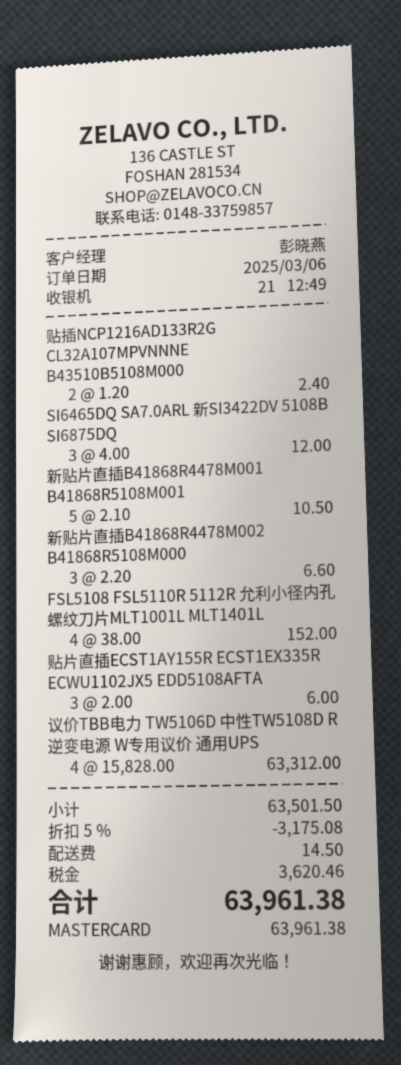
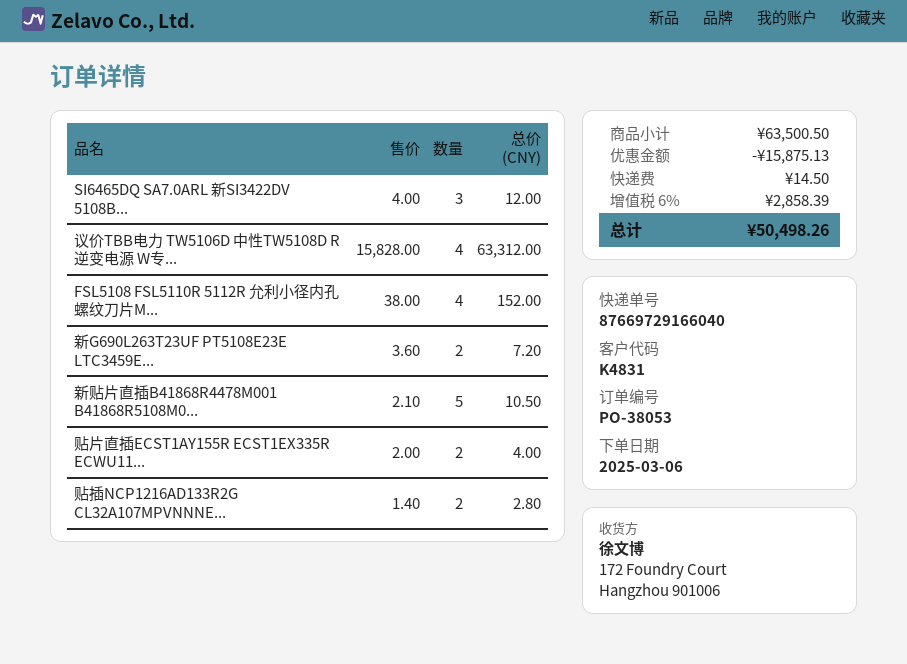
贴插NCP1216AD133R2G CL32A107MPVNNNE B43510B5108M000: 2 x 1.20 = 2.40 -> 2 x 1.40 = 2.80
新贴片直插B41868R4478M002 B41868R5108M000: 3 x 2.20 = 6.60 -> none
贴片直插ECST1AY155R ECST1EX335R ECWU1102JX5 EDD5108AFTA: 3 x 2.00 = 6.00 -> 2 x 2.00 = 4.00
新G690L263T23UF PT5108E23E LTC3459E...: none -> 2 x 3.60 = 7.20
subtotal: 63501.50 -> 63500.50
discount: 3175.08 -> 15875.13
tax: 3620.46 -> 2858.39
total: 63961.38 -> 50498.26

